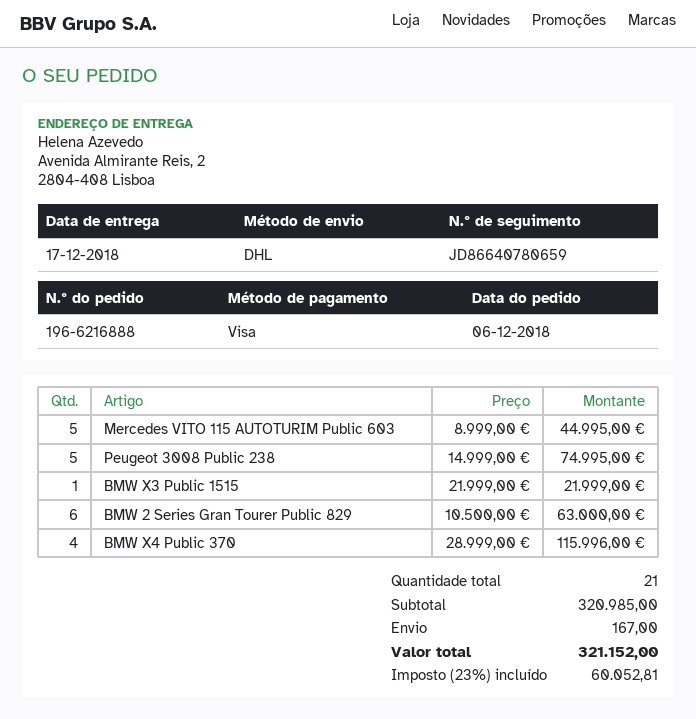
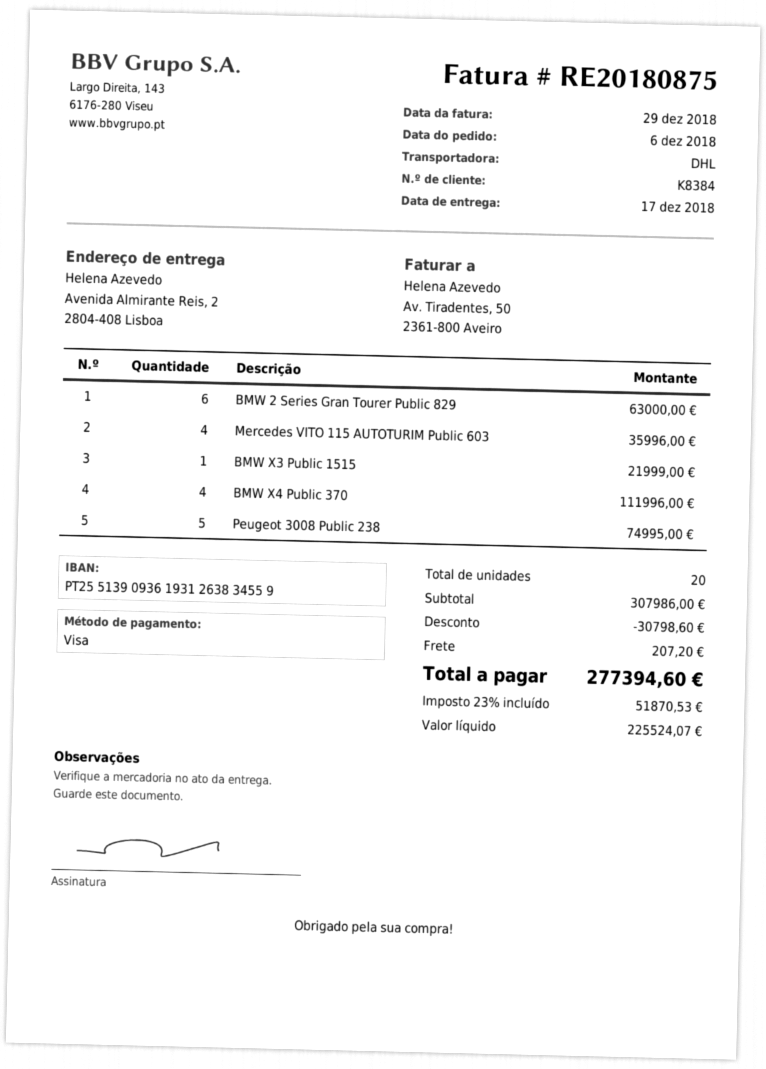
Mercedes VITO 115 AUTOTURIM Public 603: 5 for 44995.00 -> 4 for 35996.00
BMW X4 Public 370: 4 for 115996.00 -> 4 for 111996.00
total quantity: 21 -> 20
subtotal: 320985.00 -> 307986.00
discount: none -> 30798.60
shipping: 167.00 -> 207.20
tax: 23% = 60052.81 -> 23% = 51870.53
total: 321152.00 -> 277394.60

